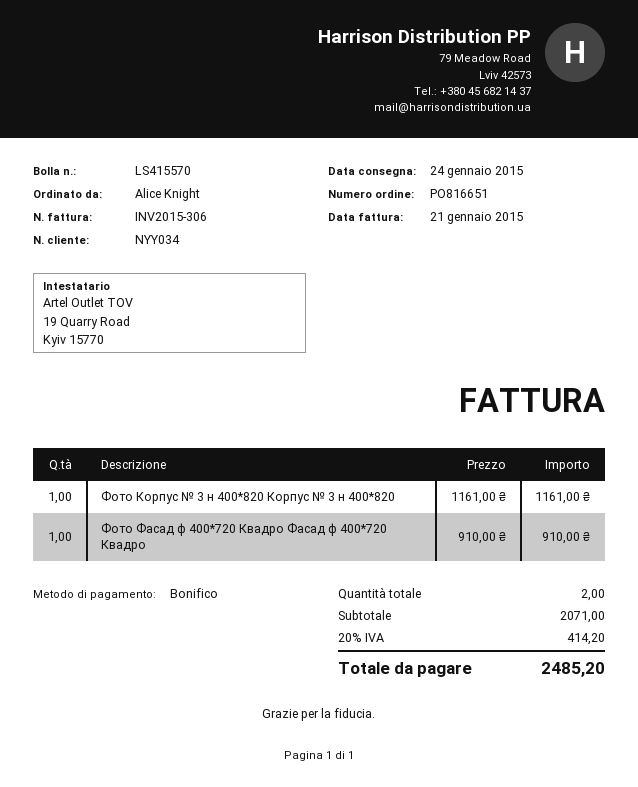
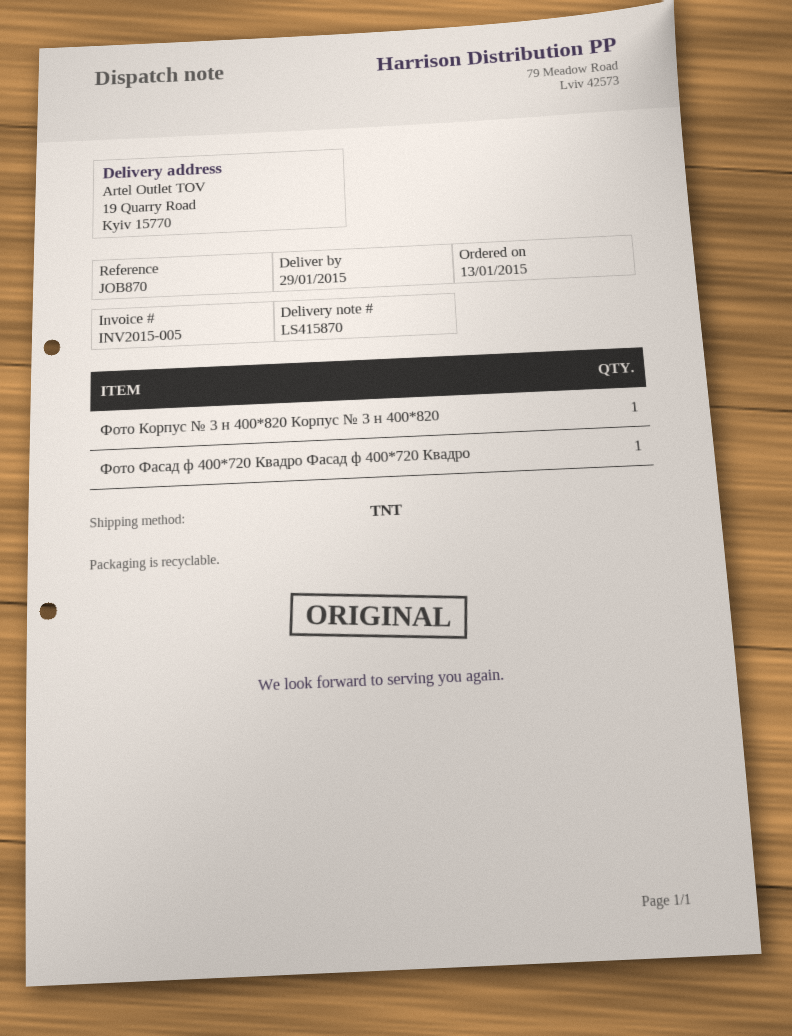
delivery note number: LS415570 -> LS415870
delivery date: 2015-01-24 -> 2015-01-29
invoice number: INV2015-306 -> INV2015-005

